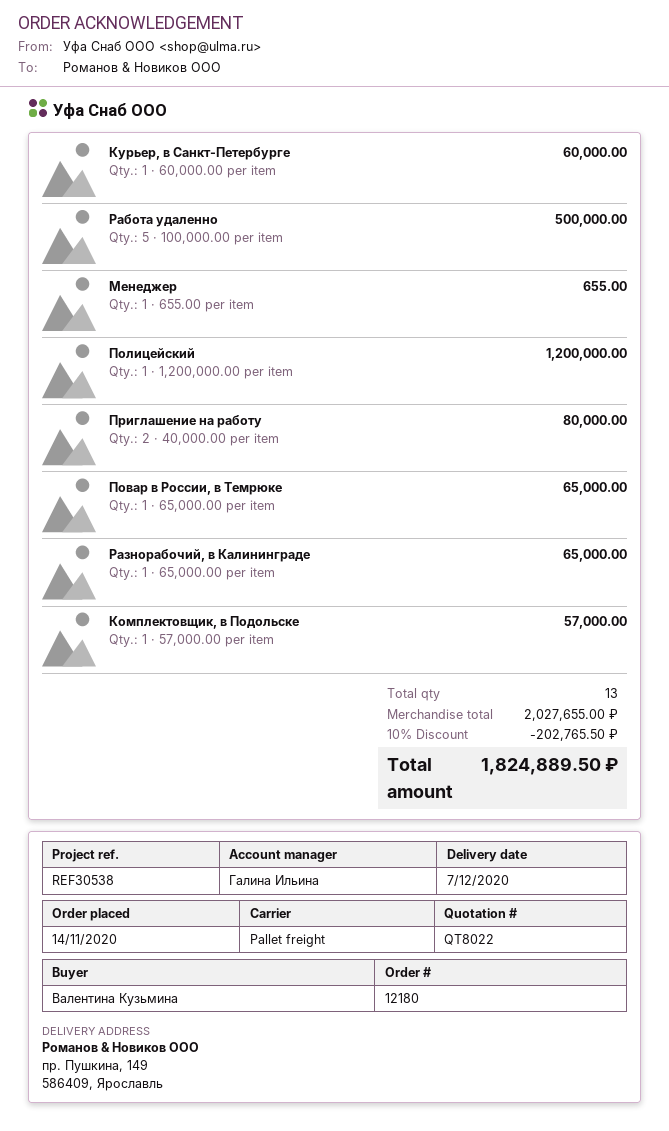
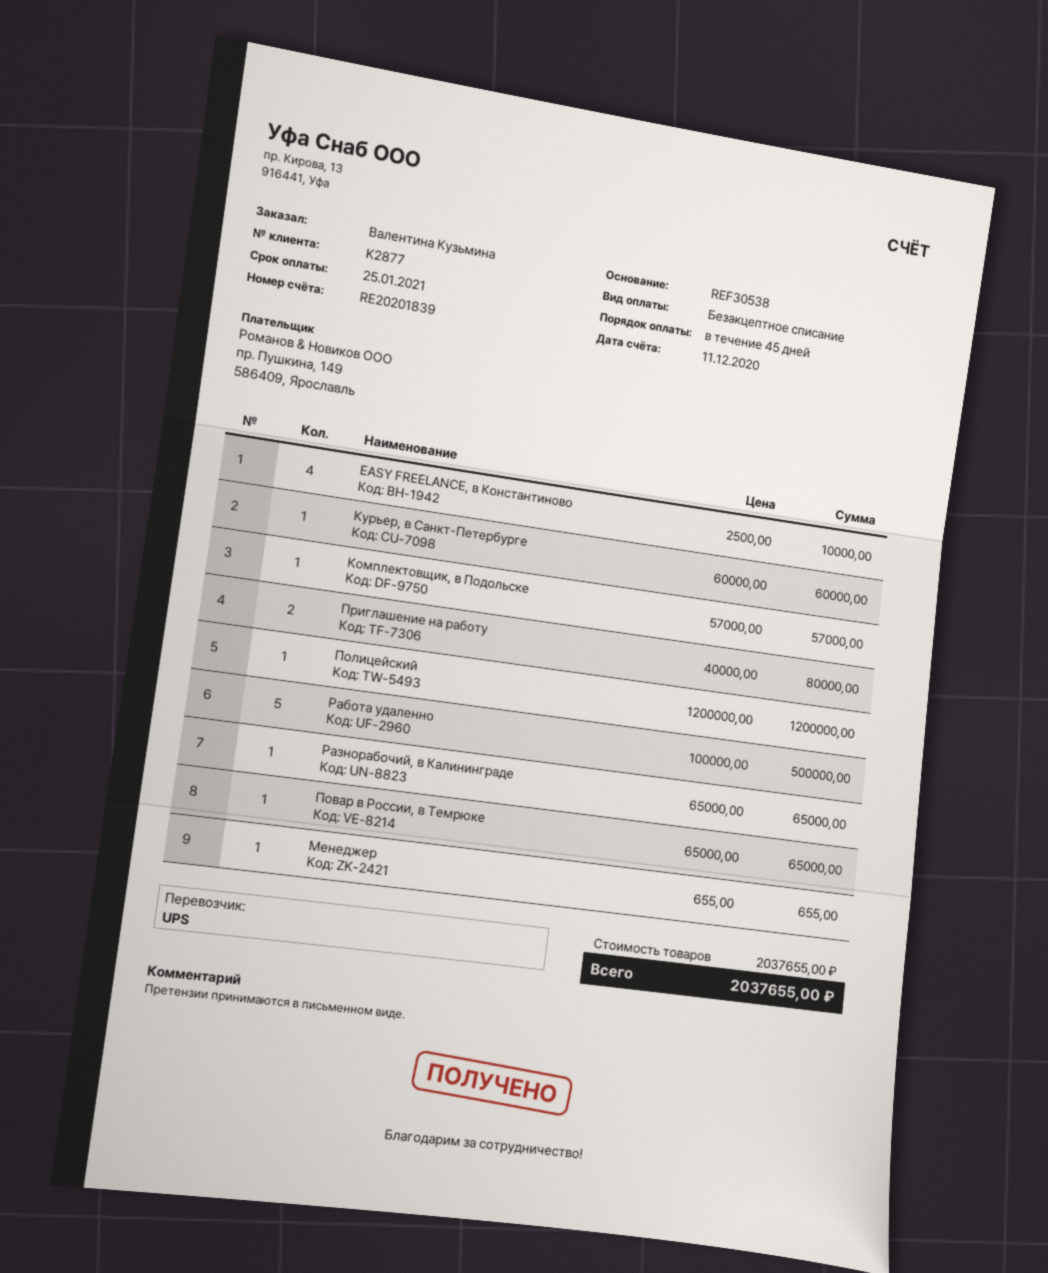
shipping method: pallet freight -> UPS
EASY FREELANCE, в Константиново: none -> 4 x 2500.00 = 10000.00
subtotal: 2027655.00 -> 2037655.00
discount: 10% = 202765.50 -> none
total: 1824889.50 -> 2037655.00

